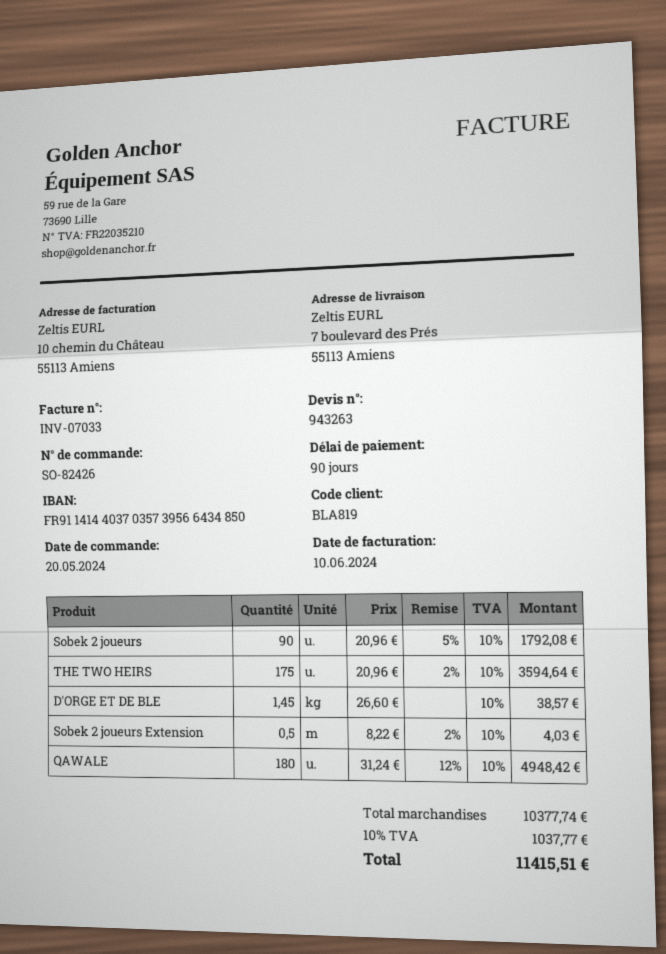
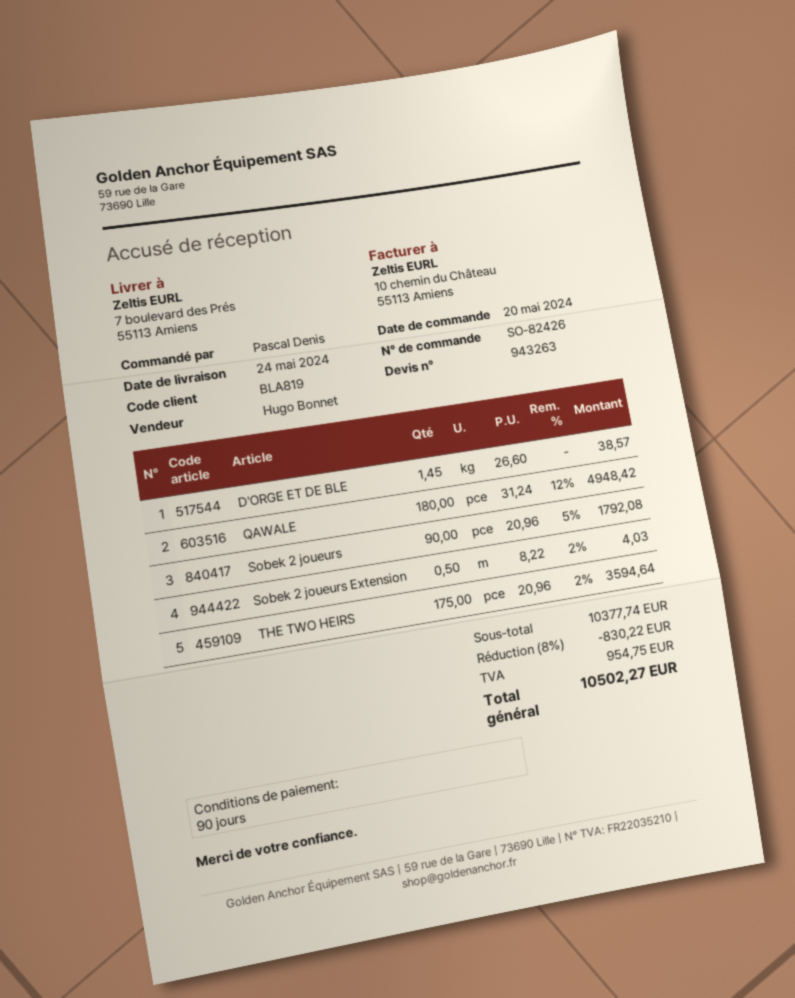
discount: none -> 8% = 830.22
tax: 1037.77 -> 954.75
total: 11415.51 -> 10502.27

